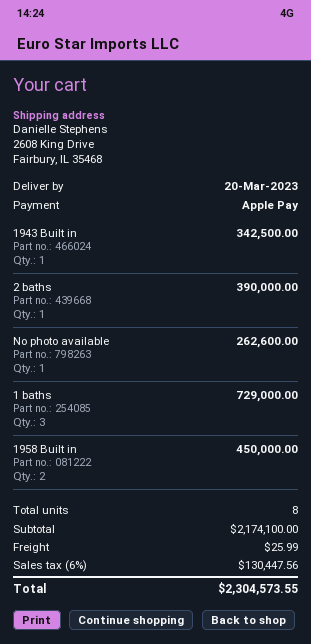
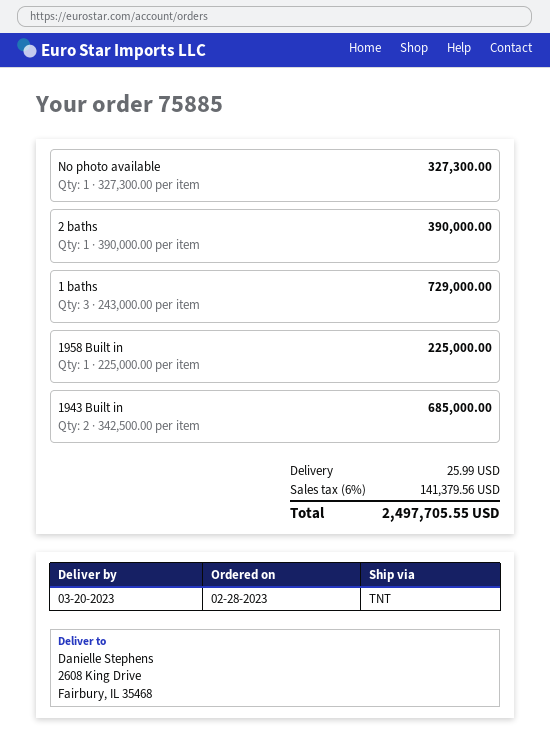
1943 Built in: 1 for 342500.00 -> 2 for 685000.00
No photo available: 1 for 262600.00 -> 1 for 327300.00
1958 Built in: 2 for 450000.00 -> 1 for 225000.00
tax: 6% = 130447.56 -> 6% = 141379.56
total: 2304573.55 -> 2497705.55

